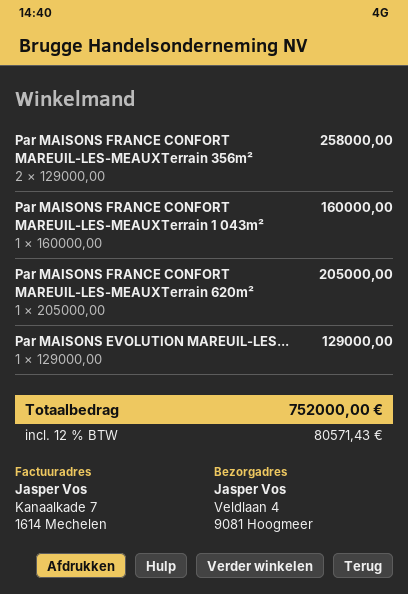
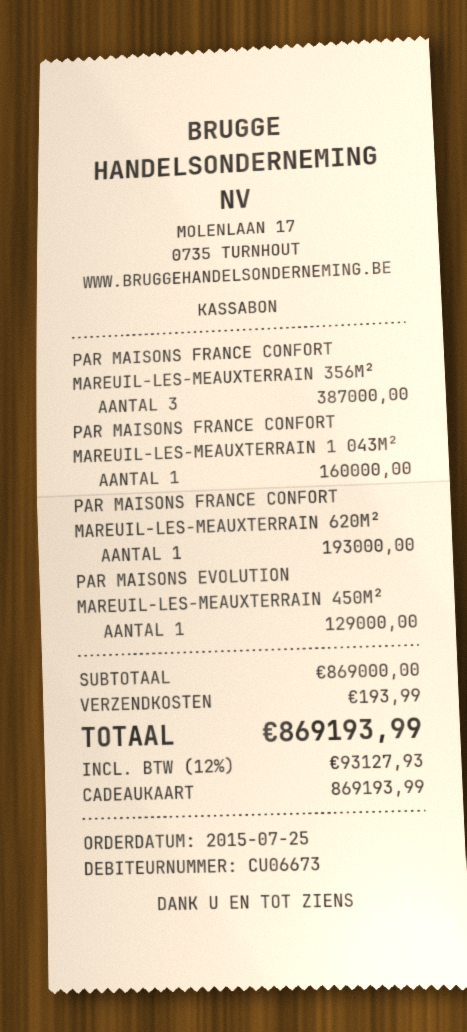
Par MAISONS FRANCE CONFORT MAREUIL-LES-MEAUXTerrain 356m²: 2 for 258000.00 -> 3 for 387000.00
Par MAISONS FRANCE CONFORT MAREUIL-LES-MEAUXTerrain 620m²: 1 for 205000.00 -> 1 for 193000.00
shipping: none -> 193.99
tax: 12% = 80571.43 -> 12% = 93127.93
total: 752000.00 -> 869193.99

